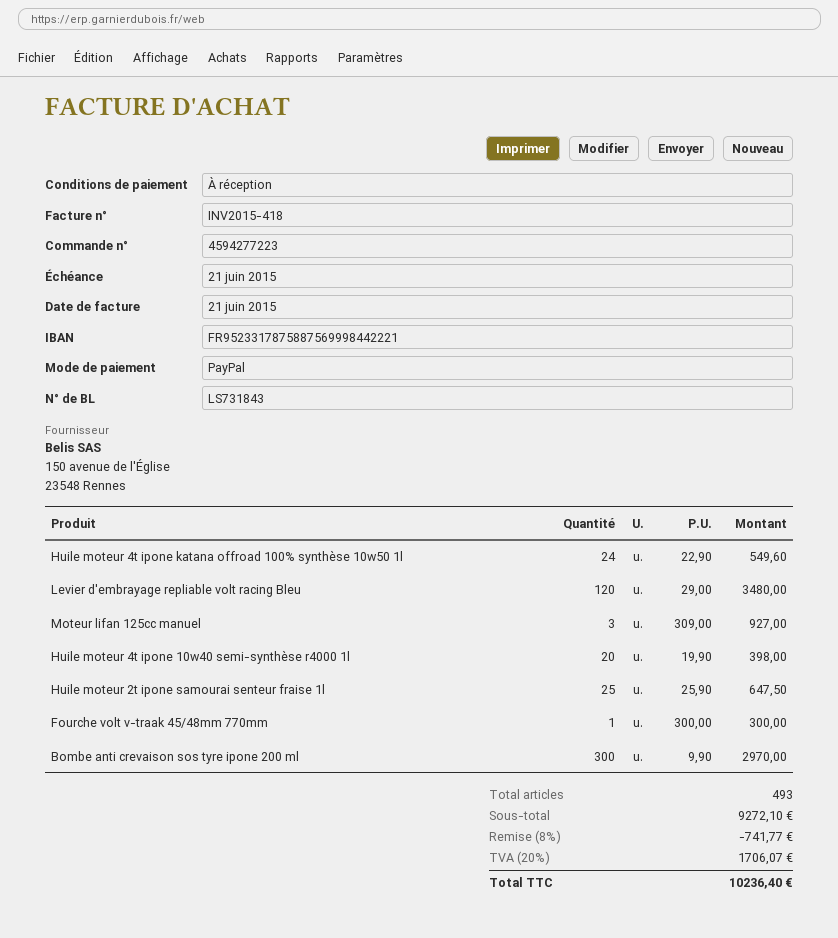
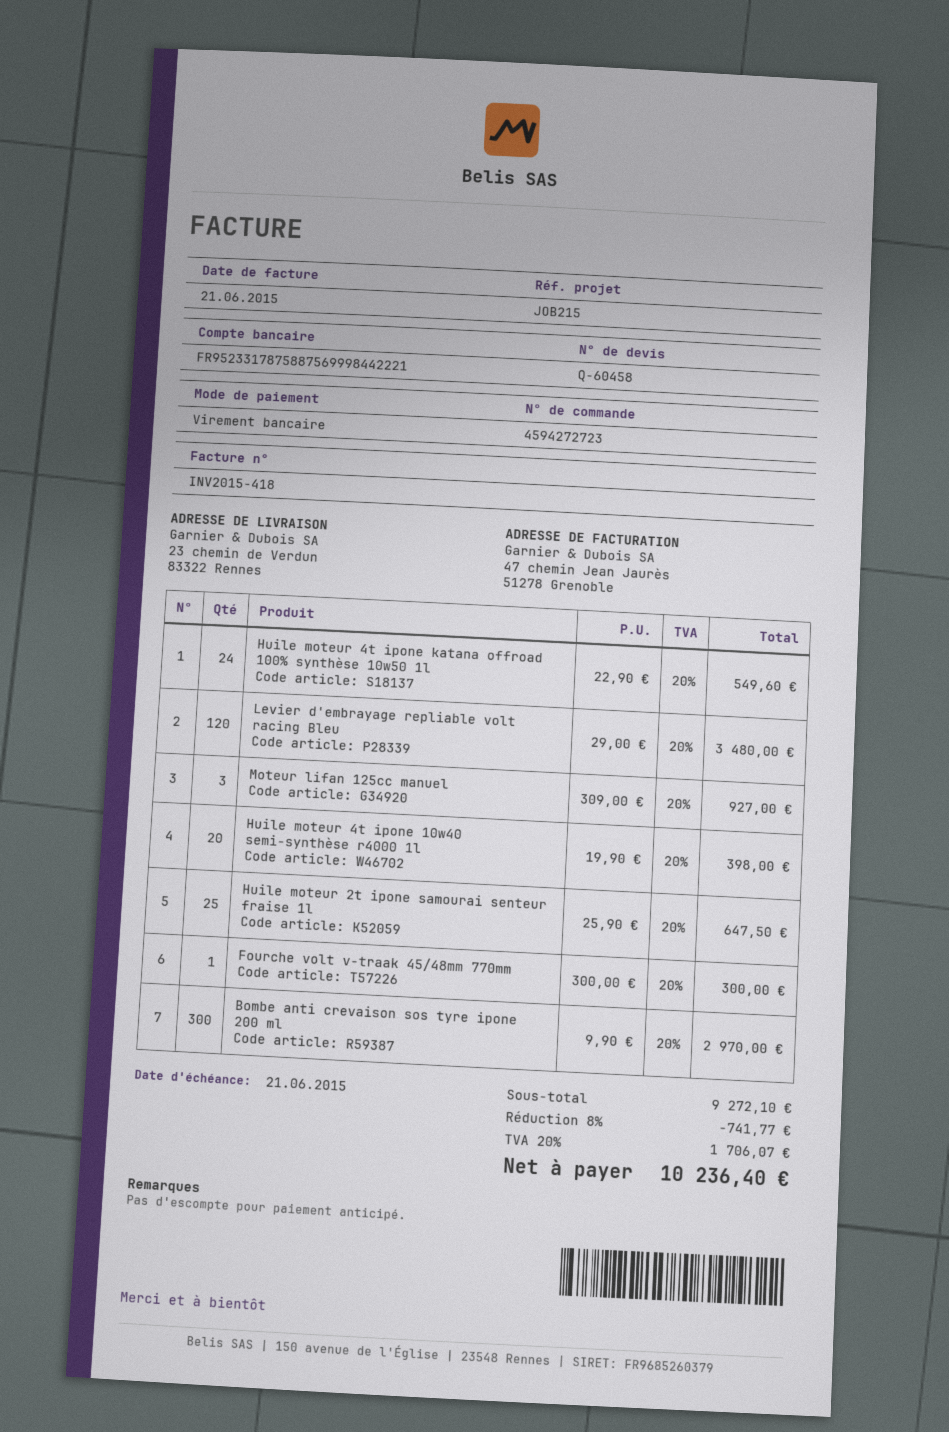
order number: 4594277223 -> 4594272723
payment method: PayPal -> bank transfer

